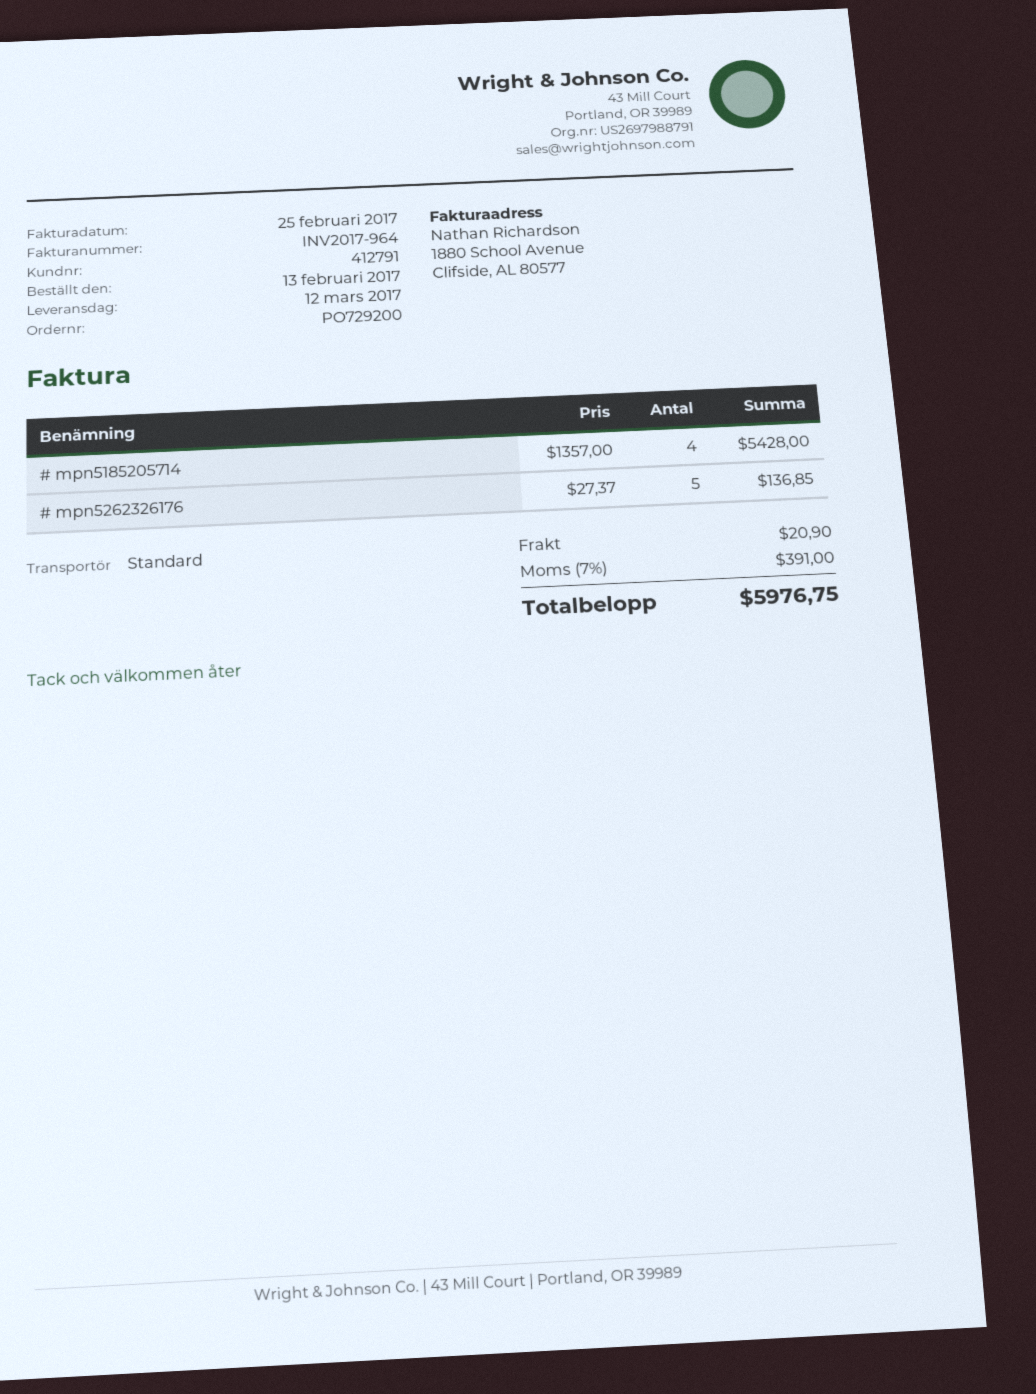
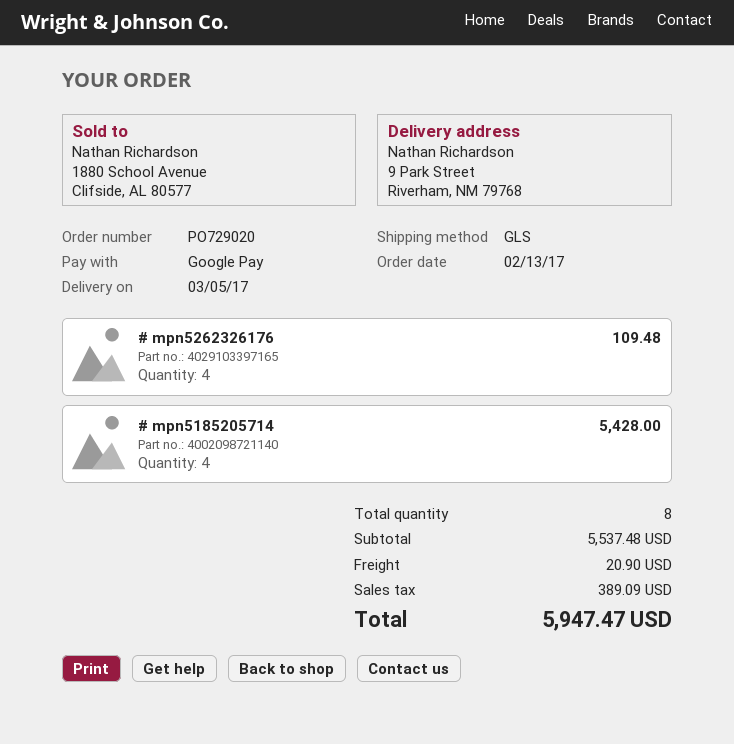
order number: PO729200 -> PO729020
delivery date: 2017-03-12 -> 2017-03-05
shipping method: standard -> GLS
# mpn5262326176: 5 for 136.85 -> 4 for 109.48
tax: 391.00 -> 389.09
total: 5976.75 -> 5947.47

